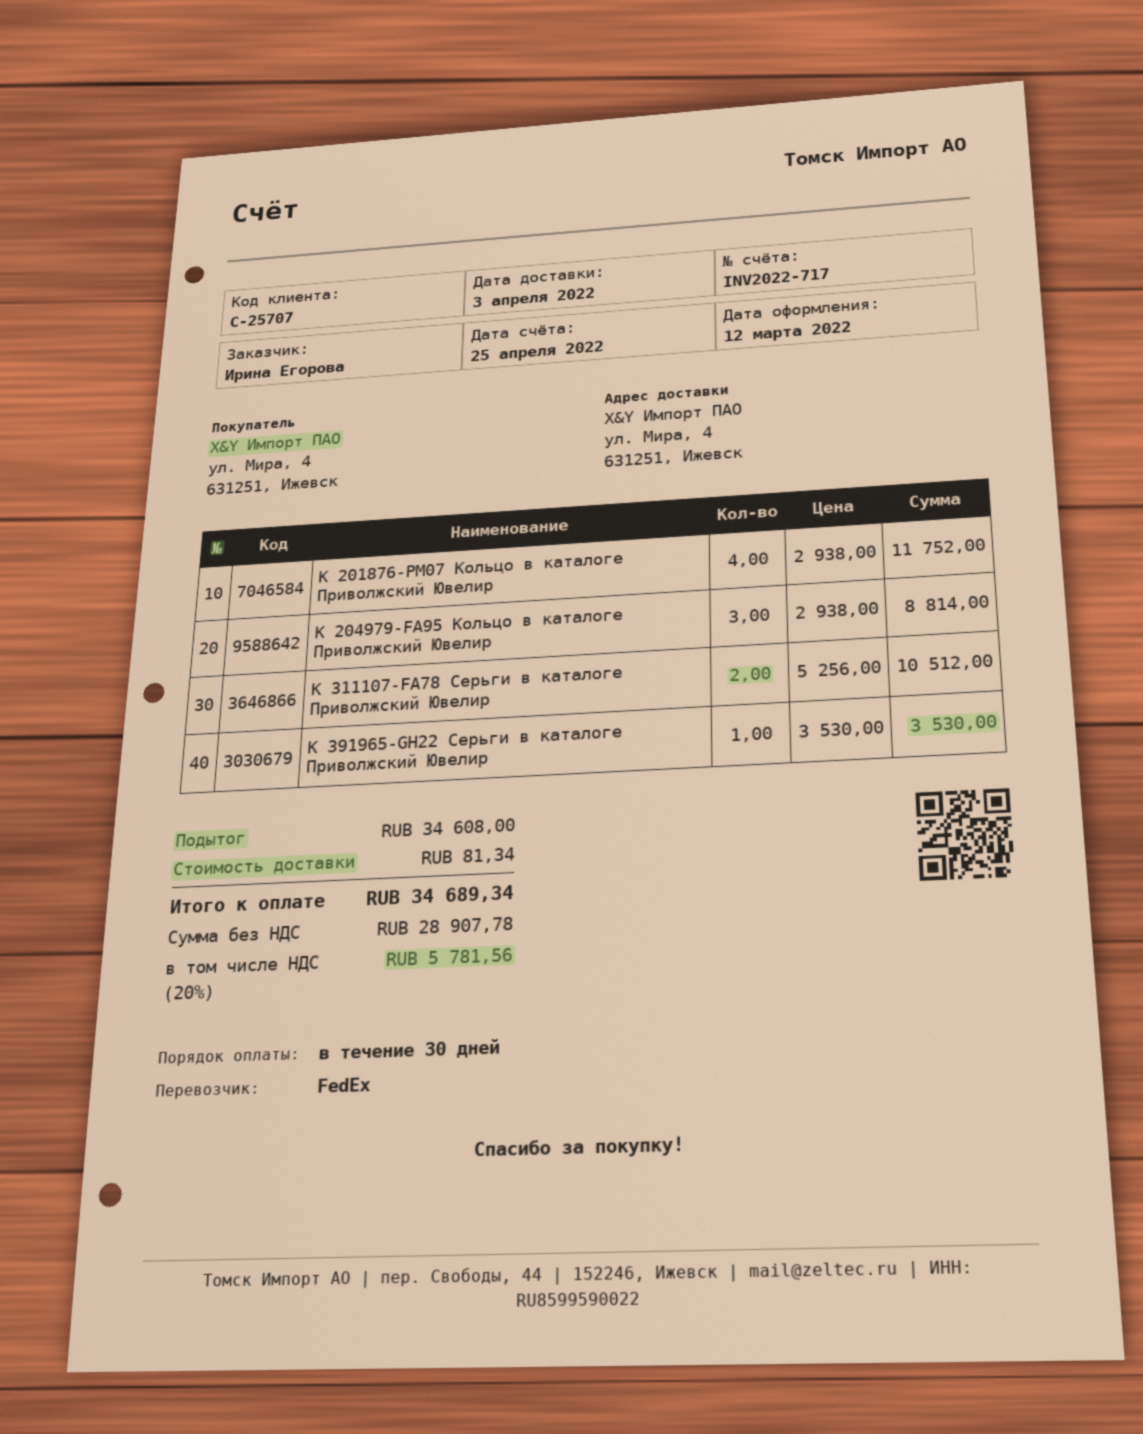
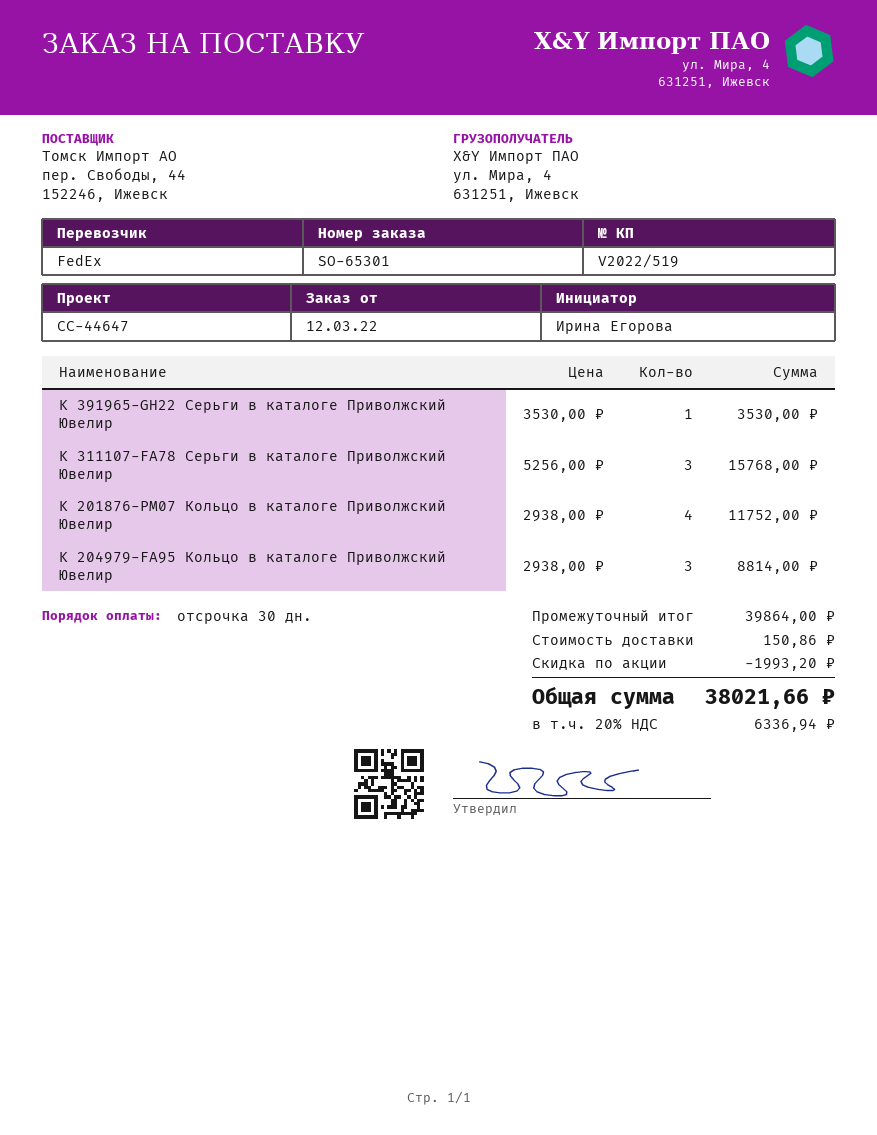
K 311107-FA78 Серьги в каталоге Приволжский Ювелир: 2 x 5256.00 = 10512.00 -> 3 x 5256.00 = 15768.00
subtotal: 34608.00 -> 39864.00
discount: none -> 1993.20
shipping: 81.34 -> 150.86
tax: 20% = 5781.56 -> 20% = 6336.94
total: 34689.34 -> 38021.66

